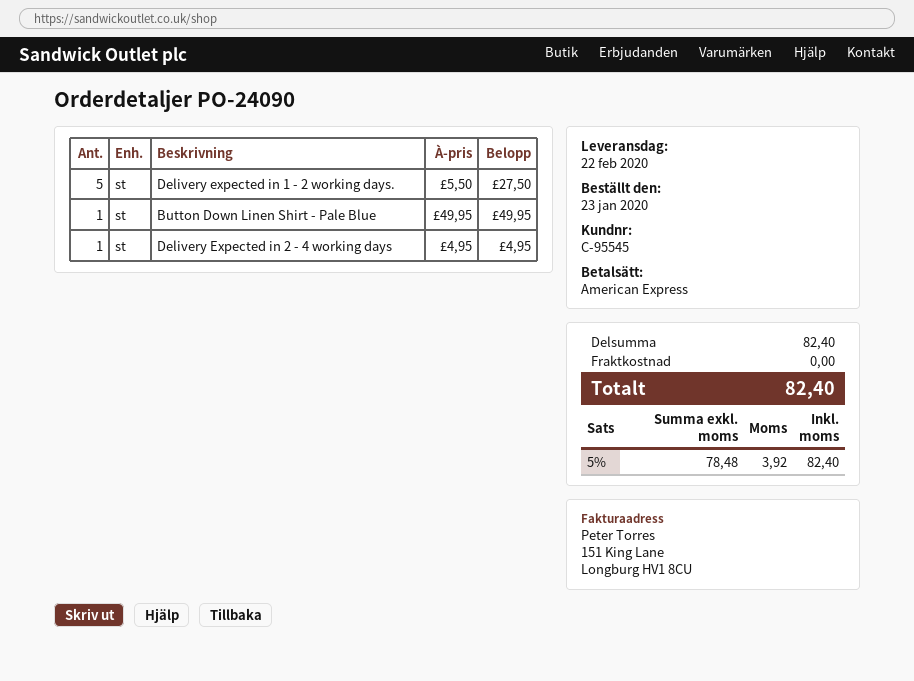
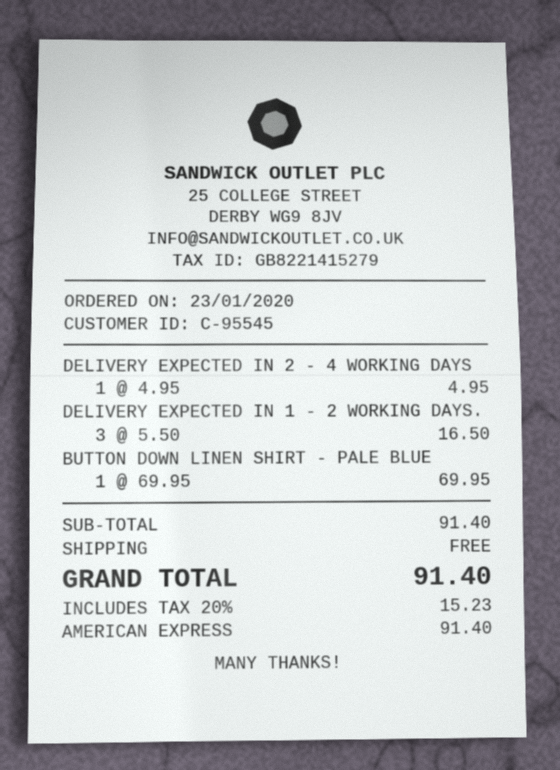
Delivery expected in 1 - 2 working days.: 5 x 5.50 = 27.50 -> 3 x 5.50 = 16.50
Button Down Linen Shirt - Pale Blue: 1 x 49.95 = 49.95 -> 1 x 69.95 = 69.95
subtotal: 82.40 -> 91.40
tax: 5% = 3.92 -> 20% = 15.23
total: 82.40 -> 91.40

